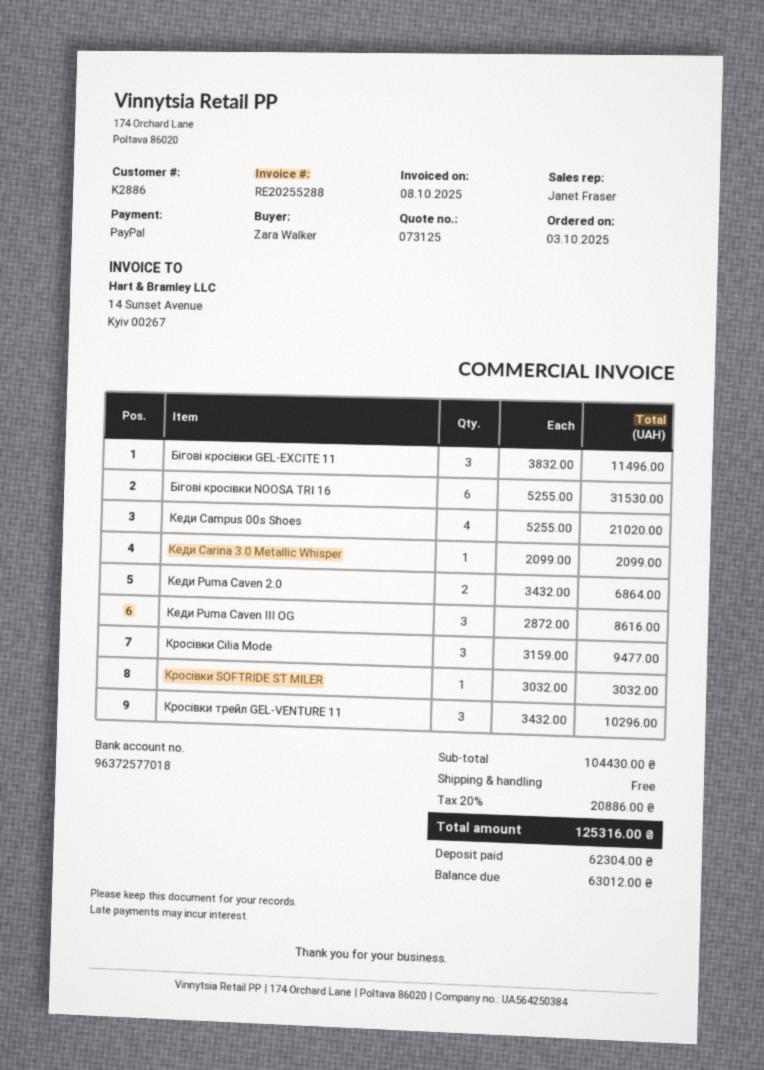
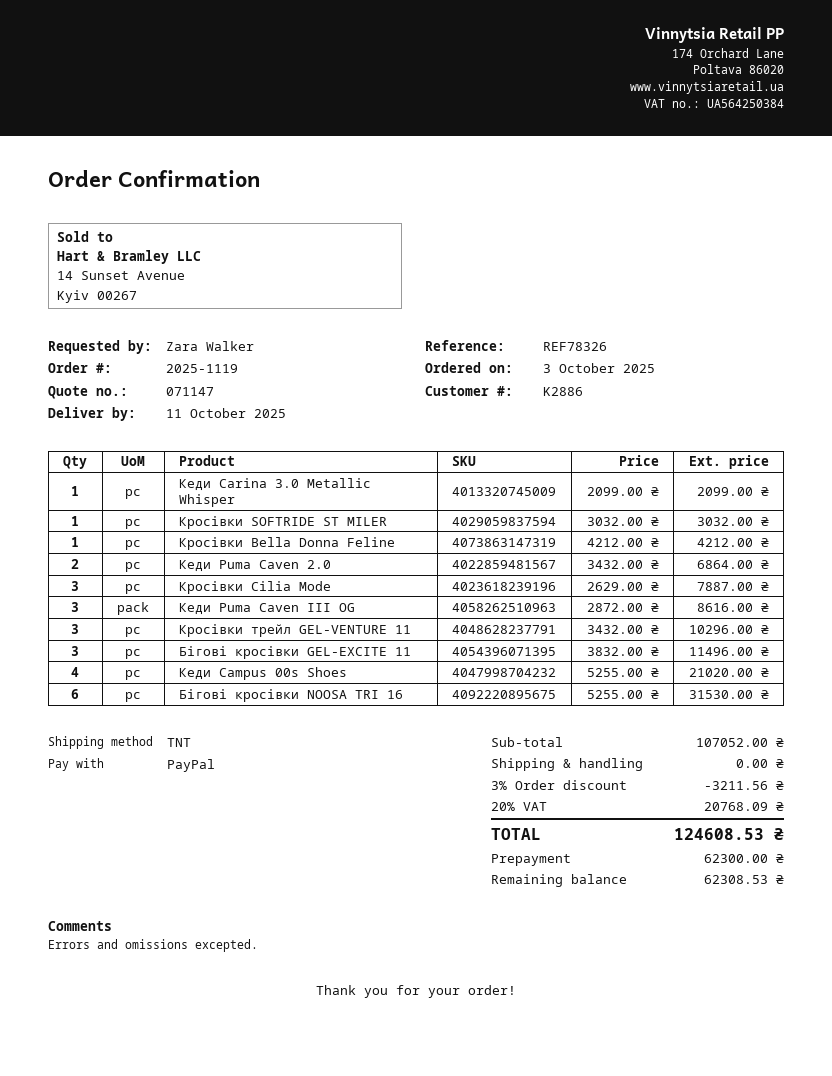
quote number: 073125 -> 071147
Кросівки Cilia Mode: 3 x 3159.00 = 9477.00 -> 3 x 2629.00 = 7887.00
Кросівки Bella Donna Feline: none -> 1 x 4212.00 = 4212.00
subtotal: 104430.00 -> 107052.00
discount: none -> 3% = 3211.56
tax: 20% = 20886.00 -> 20% = 20768.09
total: 125316.00 -> 124608.53
deposit: 62304.00 -> 62300.00
balance: 63012.00 -> 62308.53

